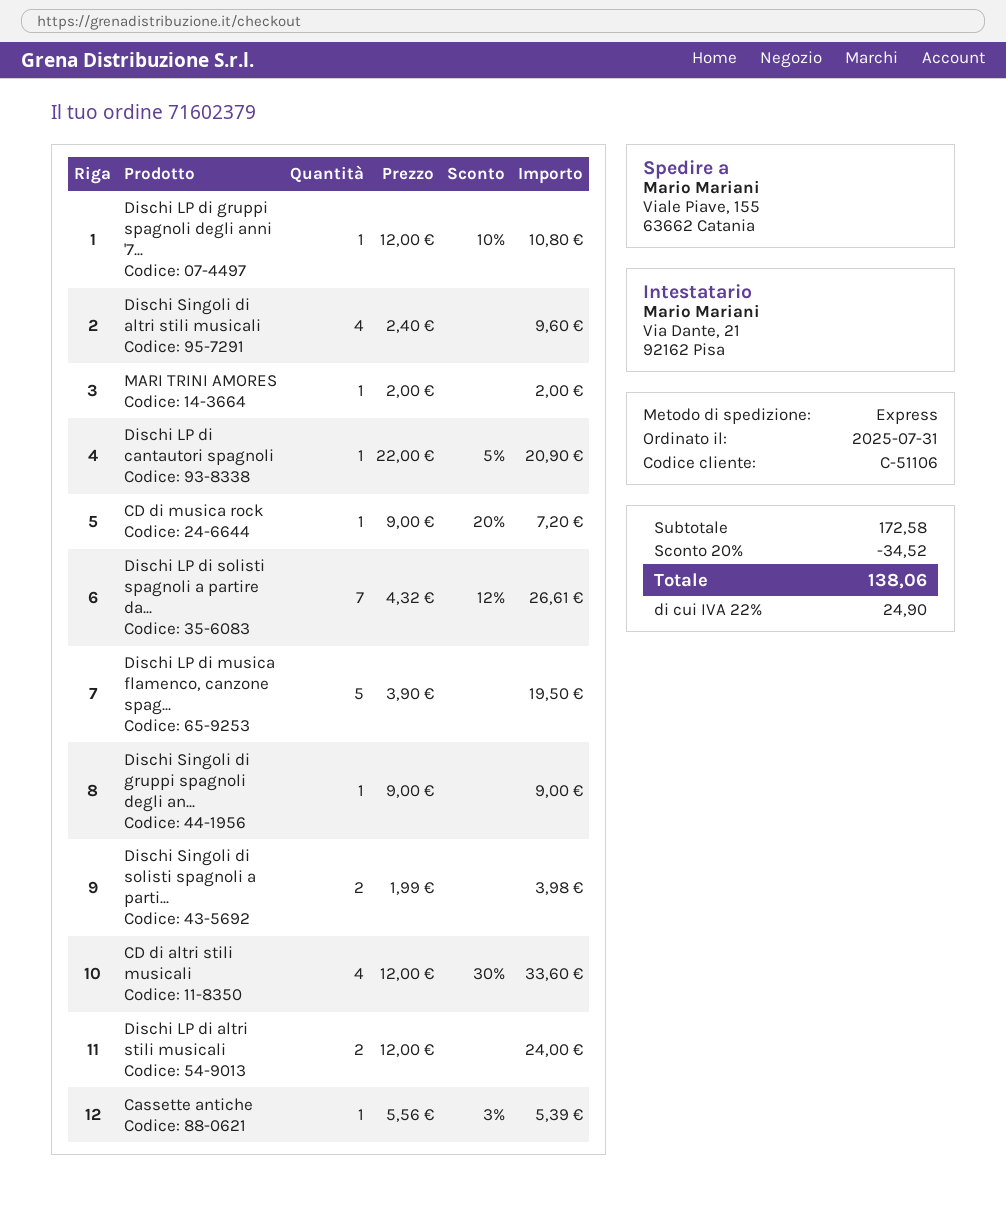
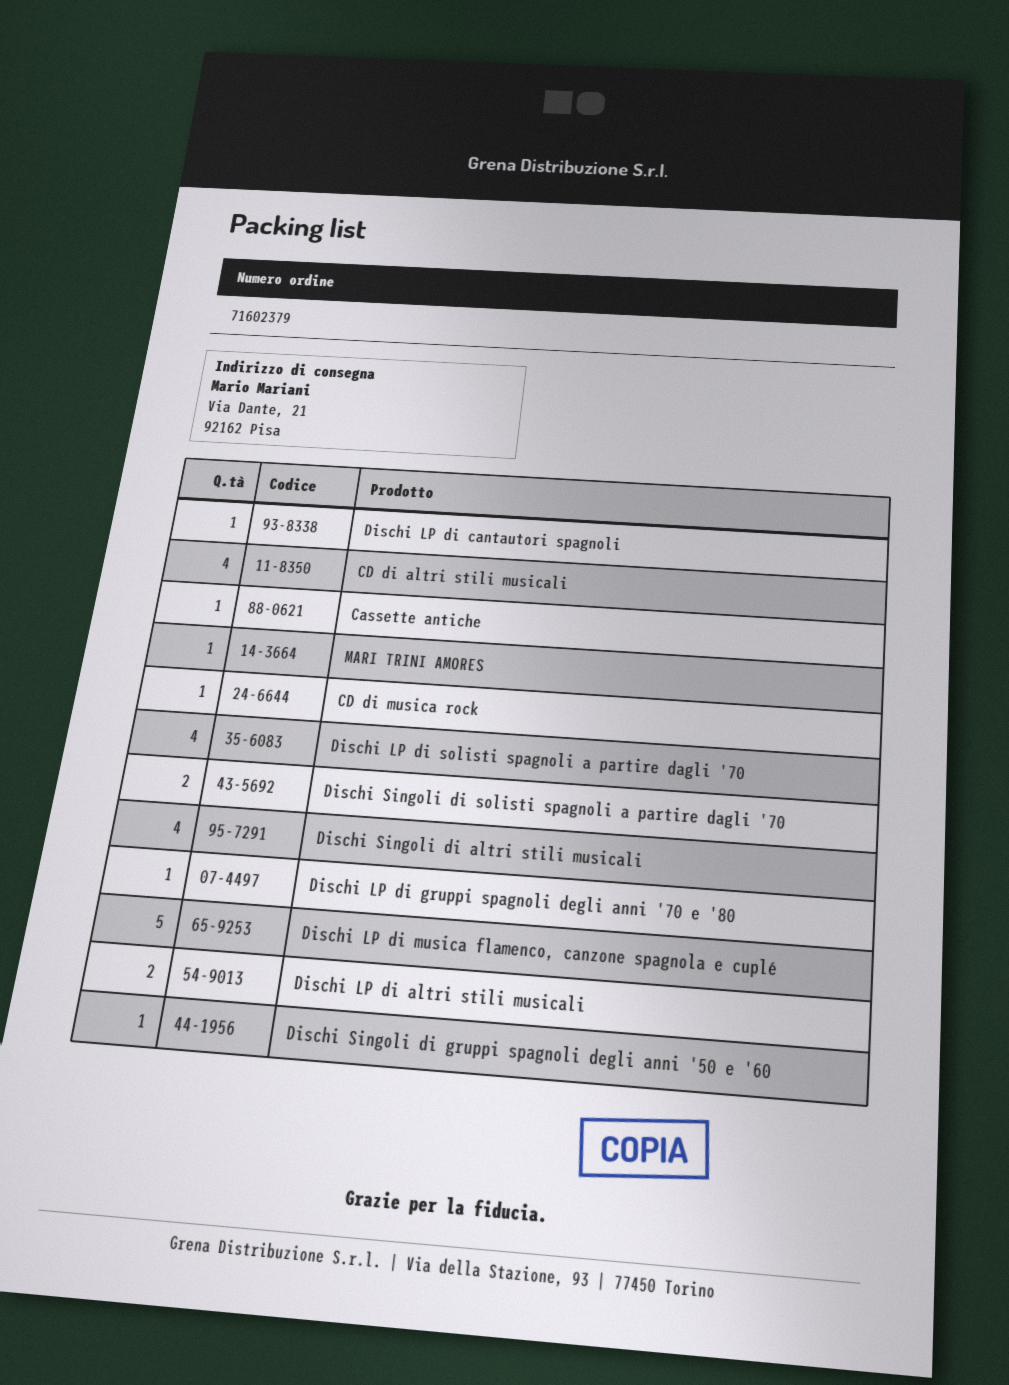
ship to: Viale Piave, 155, 63662 Catania -> Via Dante, 21, 92162 Pisa
Dischi LP di solisti spagnoli a partire da...: 7 -> 4

